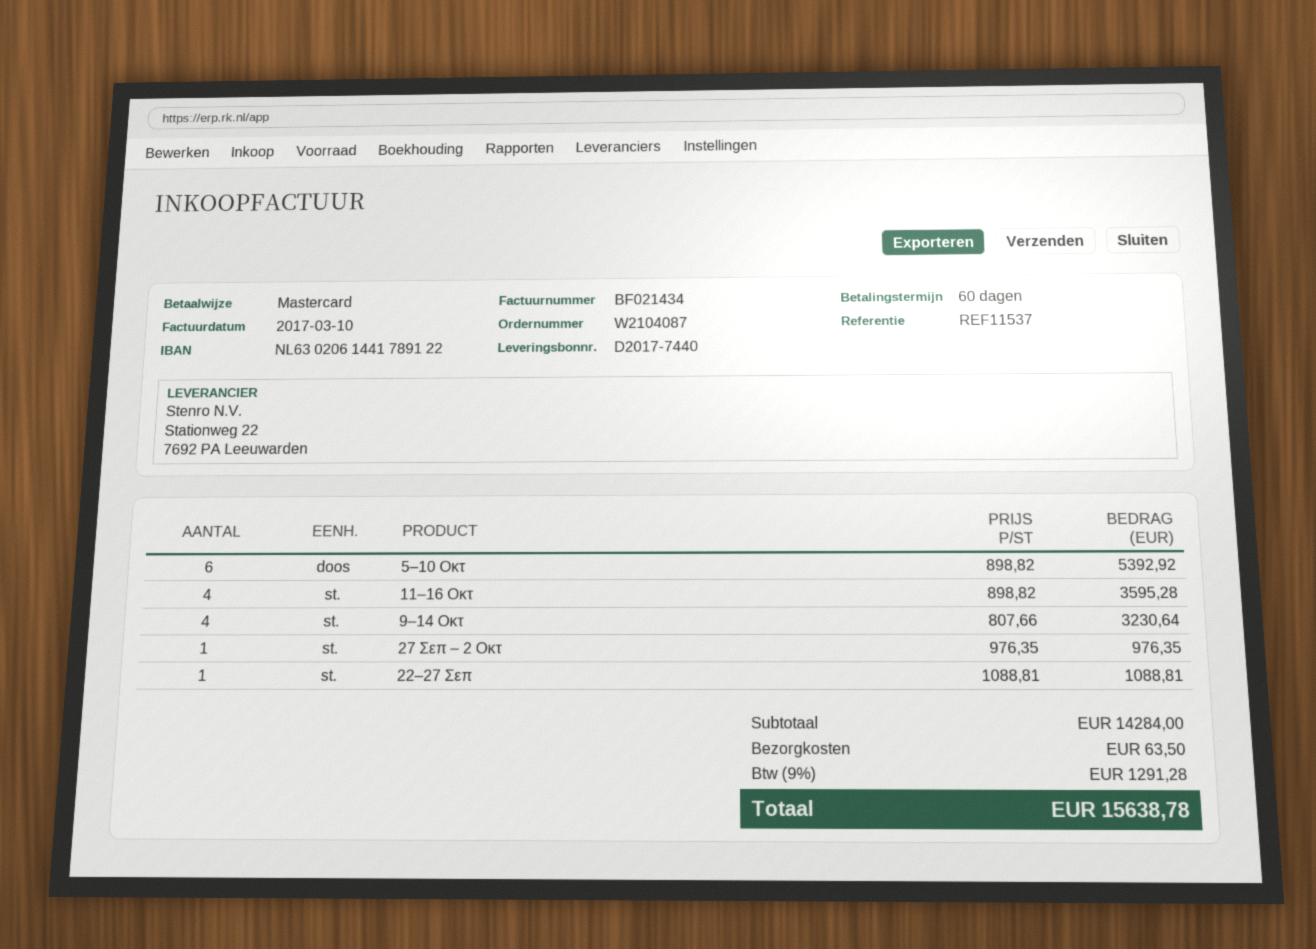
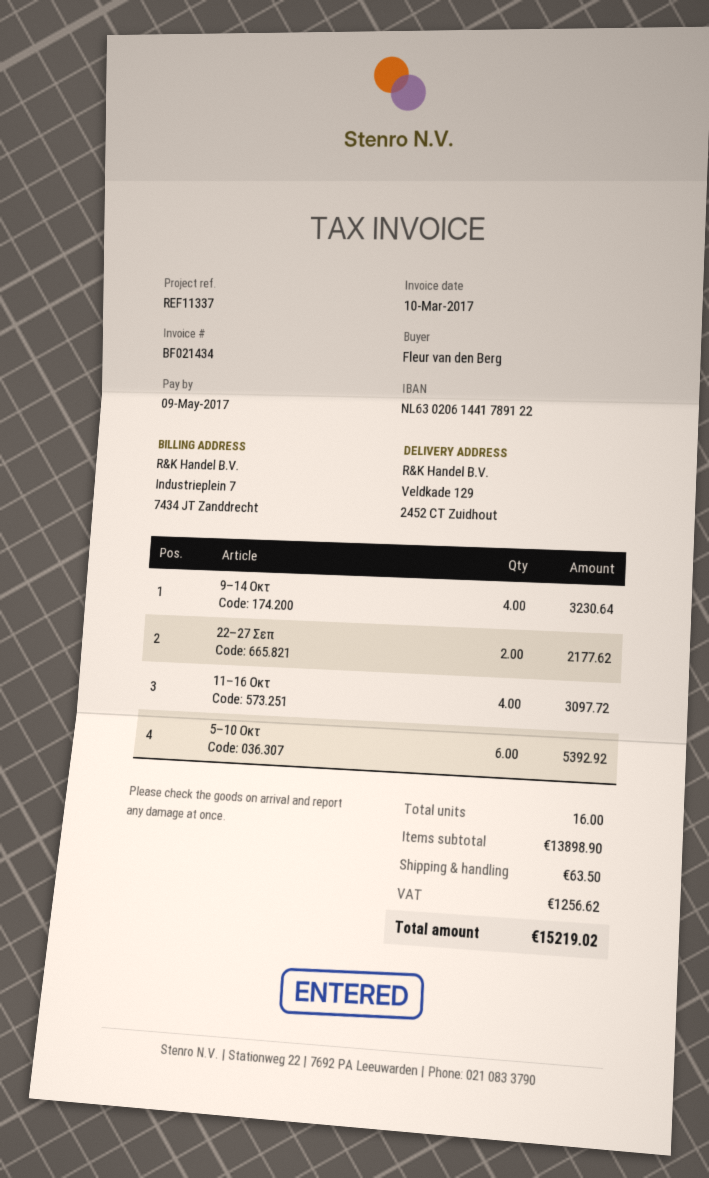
reference: REF11537 -> REF11337
11–16 Οκτ: 4 for 3595.28 -> 4 for 3097.72
27 Σεπ – 2 Οκτ: 1 for 976.35 -> none
22–27 Σεπ: 1 for 1088.81 -> 2 for 2177.62
subtotal: 14284.00 -> 13898.90
tax: 1291.28 -> 1256.62
total: 15638.78 -> 15219.02

